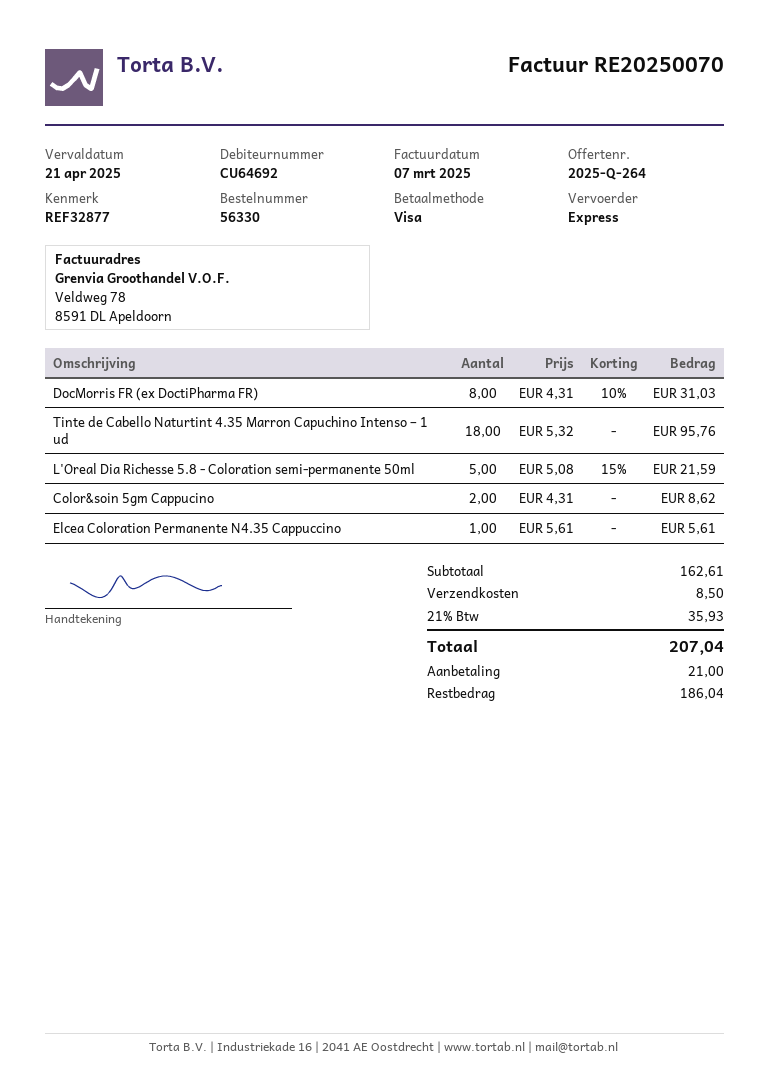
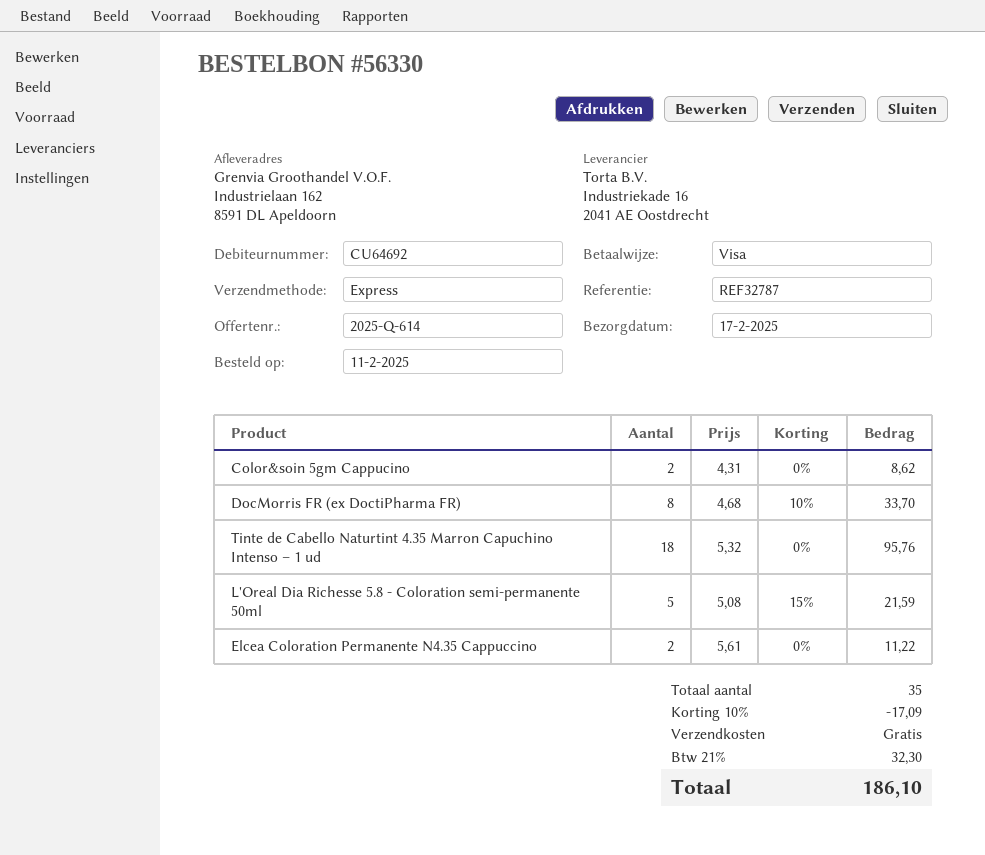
quote number: 2025-Q-264 -> 2025-Q-614
reference: REF32877 -> REF32787
DocMorris FR (ex DoctiPharma FR): 8 x 4.31 - 10% = 31.03 -> 8 x 4.68 - 10% = 33.70
Elcea Coloration Permanente N4.35 Cappuccino: 1 x 5.61 = 5.61 -> 2 x 5.61 = 11.22
discount: none -> 10% = 17.09
shipping: 8.50 -> 0.00
tax: 21% = 35.93 -> 21% = 32.30
total: 207.04 -> 186.10

